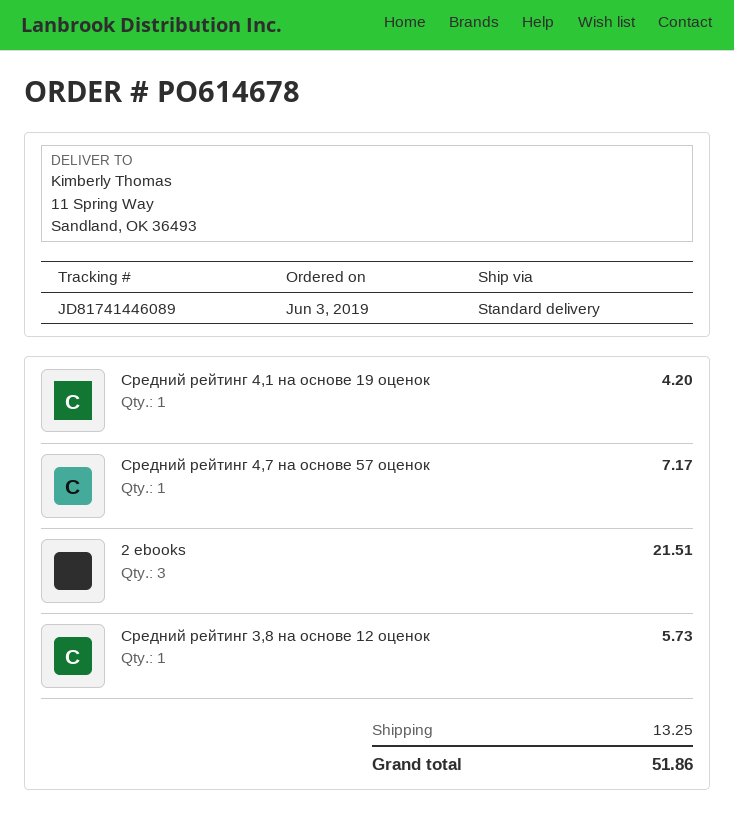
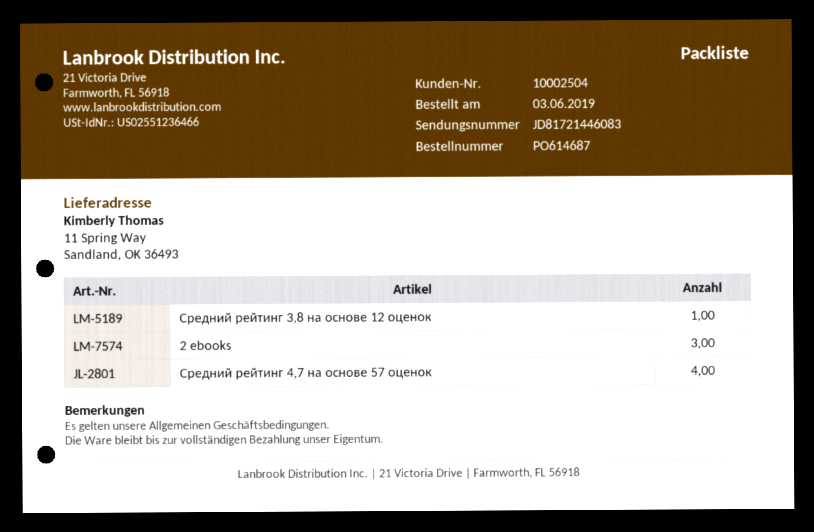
order number: PO614678 -> PO614687
tracking number: JD81741446089 -> JD81721446083
Средний рейтинг 4,1 на основе 19 оценок: 1 -> none
Средний рейтинг 4,7 на основе 57 оценок: 1 -> 4

